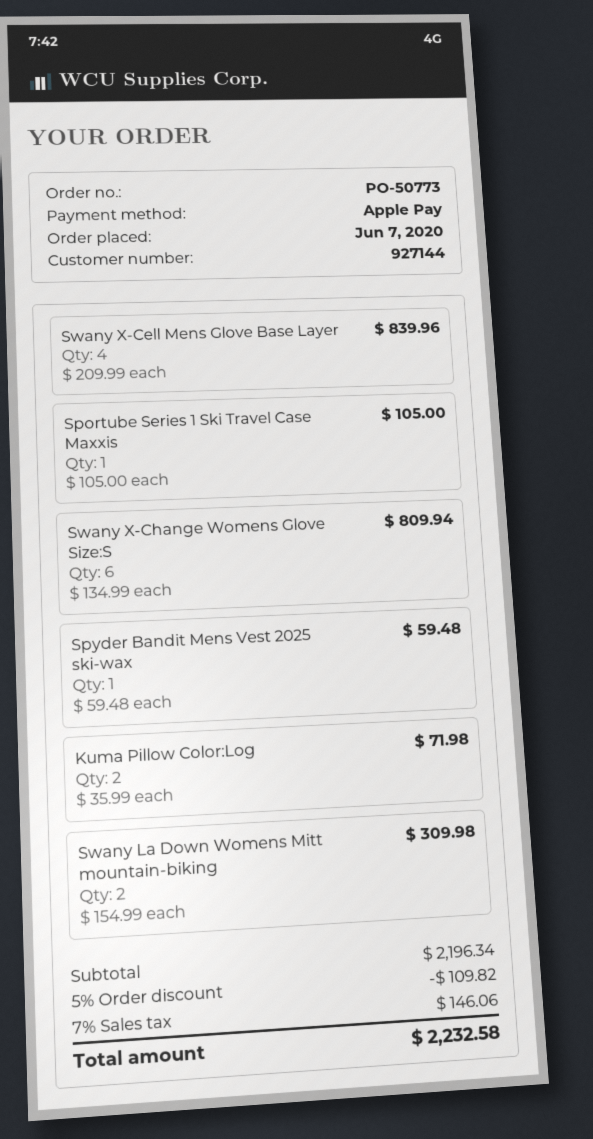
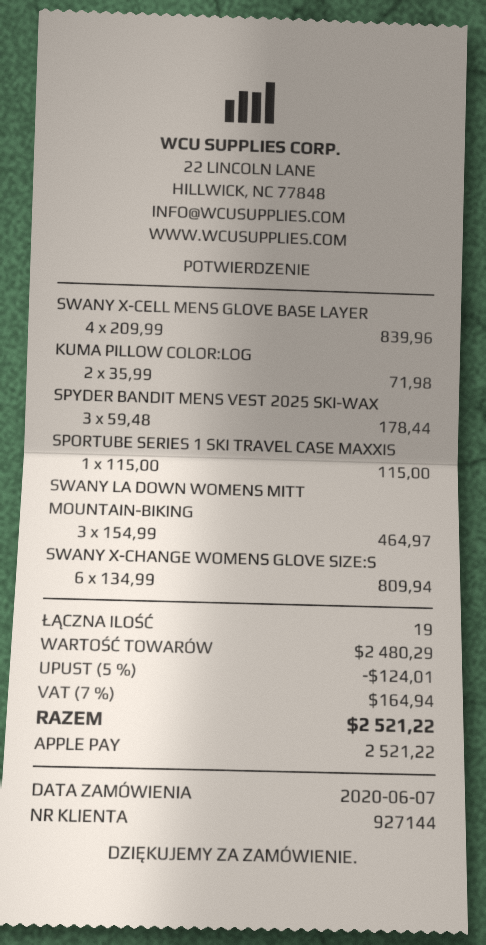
Sportube Series 1 Ski Travel Case Maxxis: 1 x 105.00 = 105.00 -> 1 x 115.00 = 115.00
Spyder Bandit Mens Vest 2025 ski-wax: 1 x 59.48 = 59.48 -> 3 x 59.48 = 178.44
Swany La Down Womens Mitt mountain-biking: 2 x 154.99 = 309.98 -> 3 x 154.99 = 464.97
subtotal: 2196.34 -> 2480.29
discount: 5% = 109.82 -> 5% = 124.01
tax: 7% = 146.06 -> 7% = 164.94
total: 2232.58 -> 2521.22

